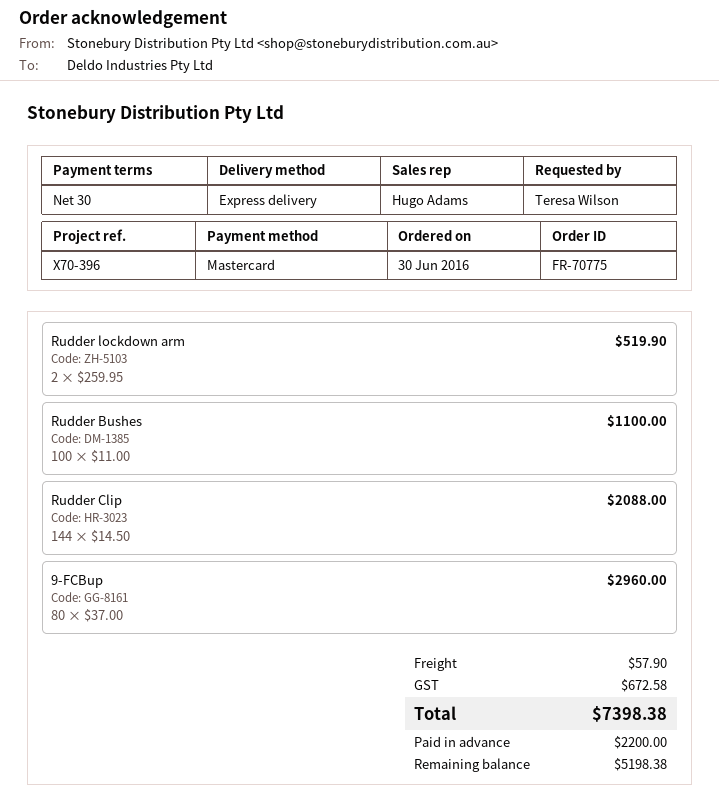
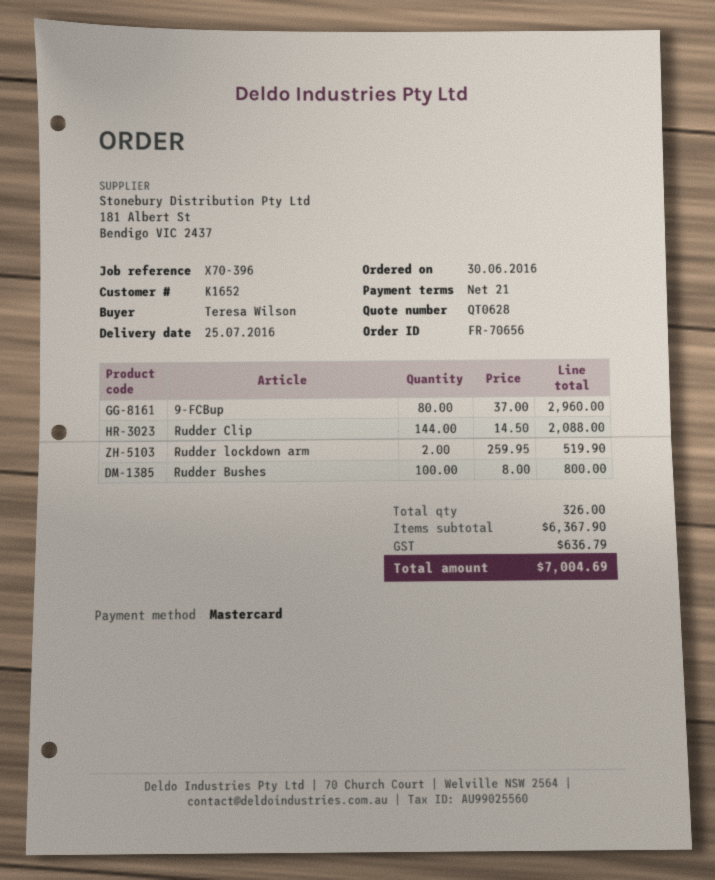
order number: FR-70775 -> FR-70656
payment terms: 30 days -> 21 days
Rudder Bushes: 100 x 11.00 = 1100.00 -> 100 x 8.00 = 800.00
shipping: 57.90 -> none
tax: 672.58 -> 636.79
total: 7398.38 -> 7004.69

